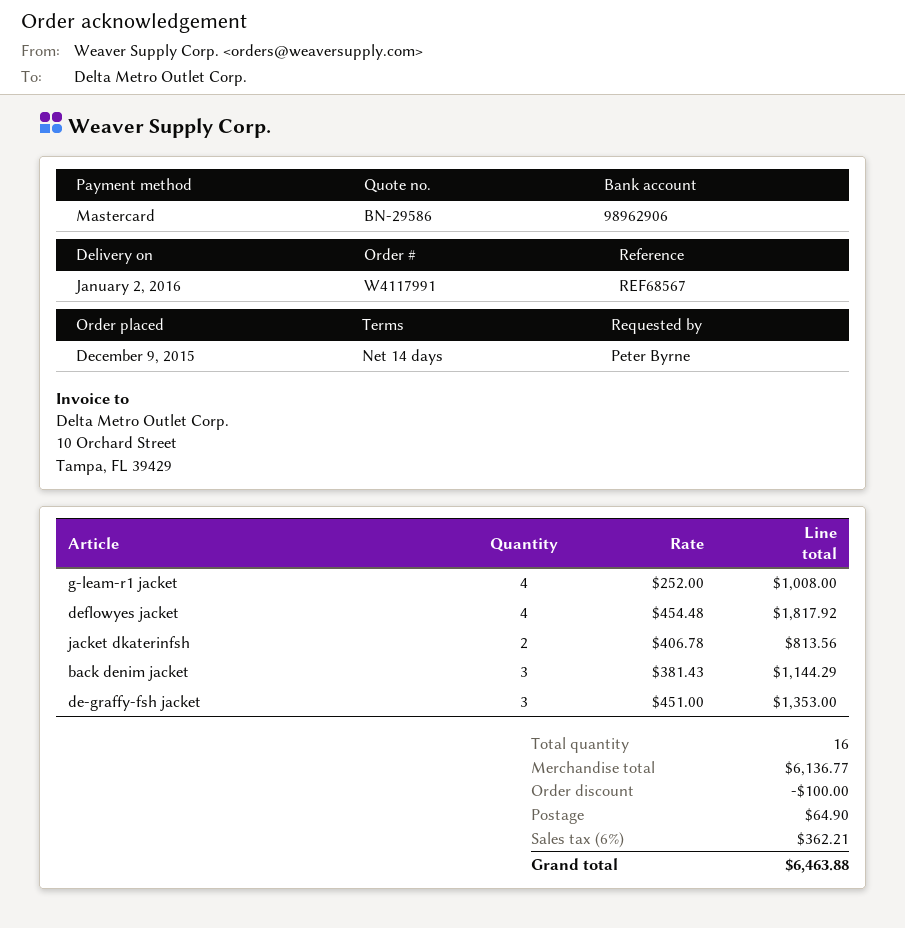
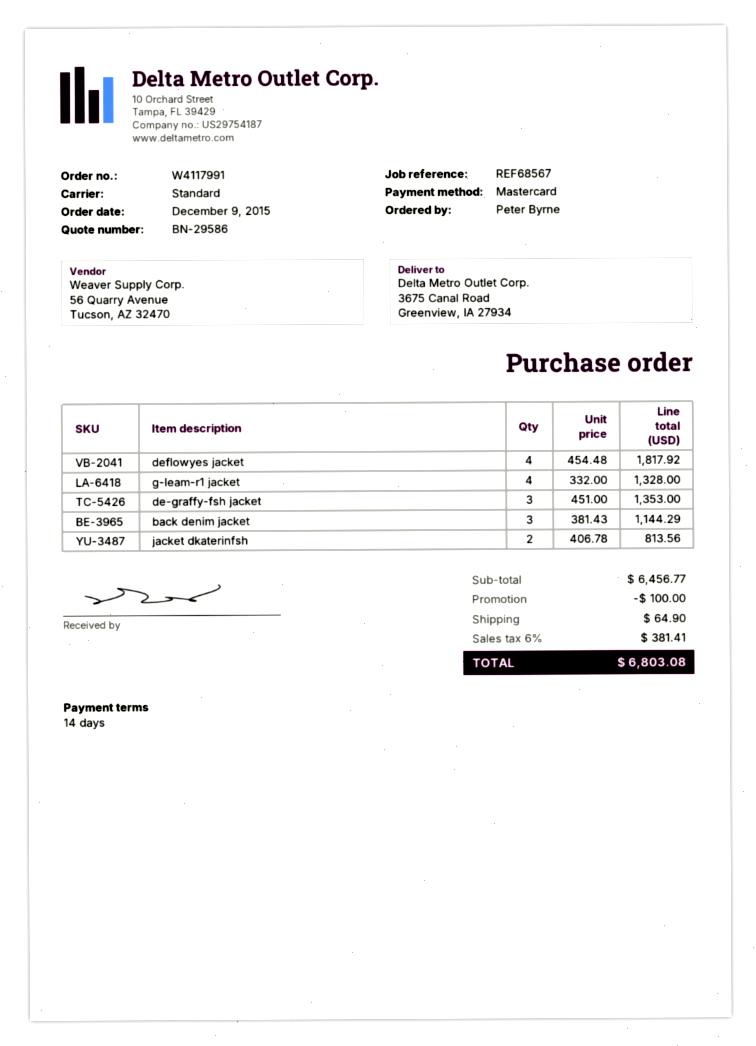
g-leam-r1 jacket: 4 x 252.00 = 1008.00 -> 4 x 332.00 = 1328.00
subtotal: 6136.77 -> 6456.77
tax: 6% = 362.21 -> 6% = 381.41
total: 6463.88 -> 6803.08

